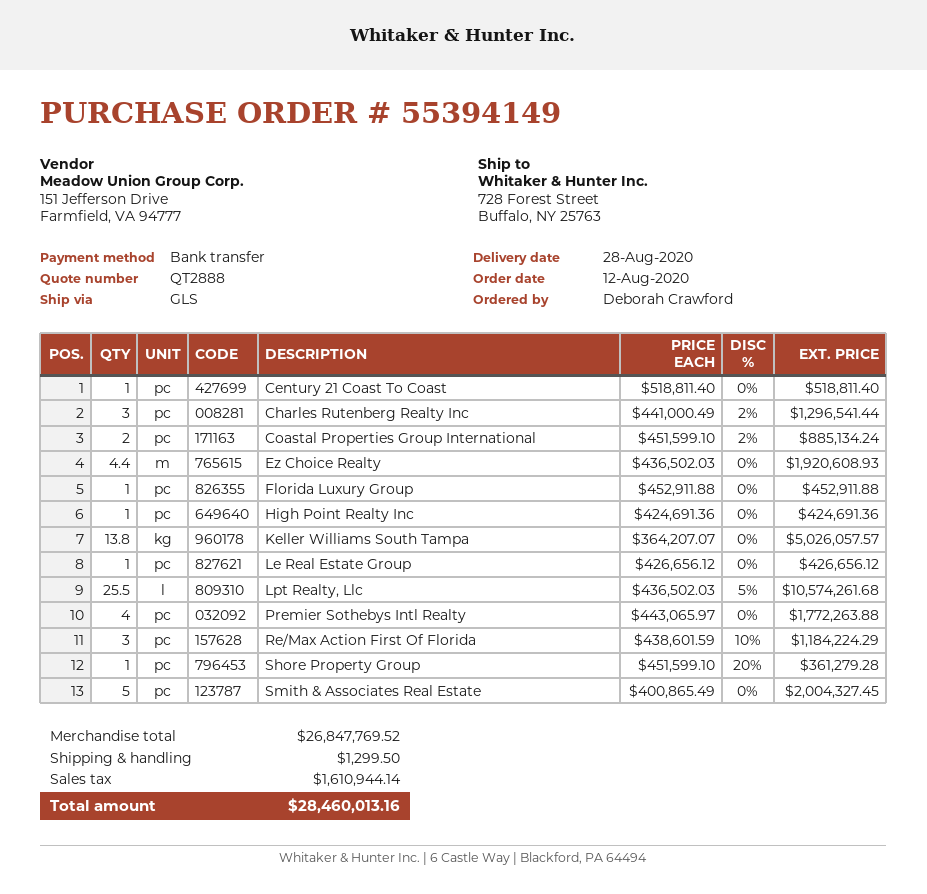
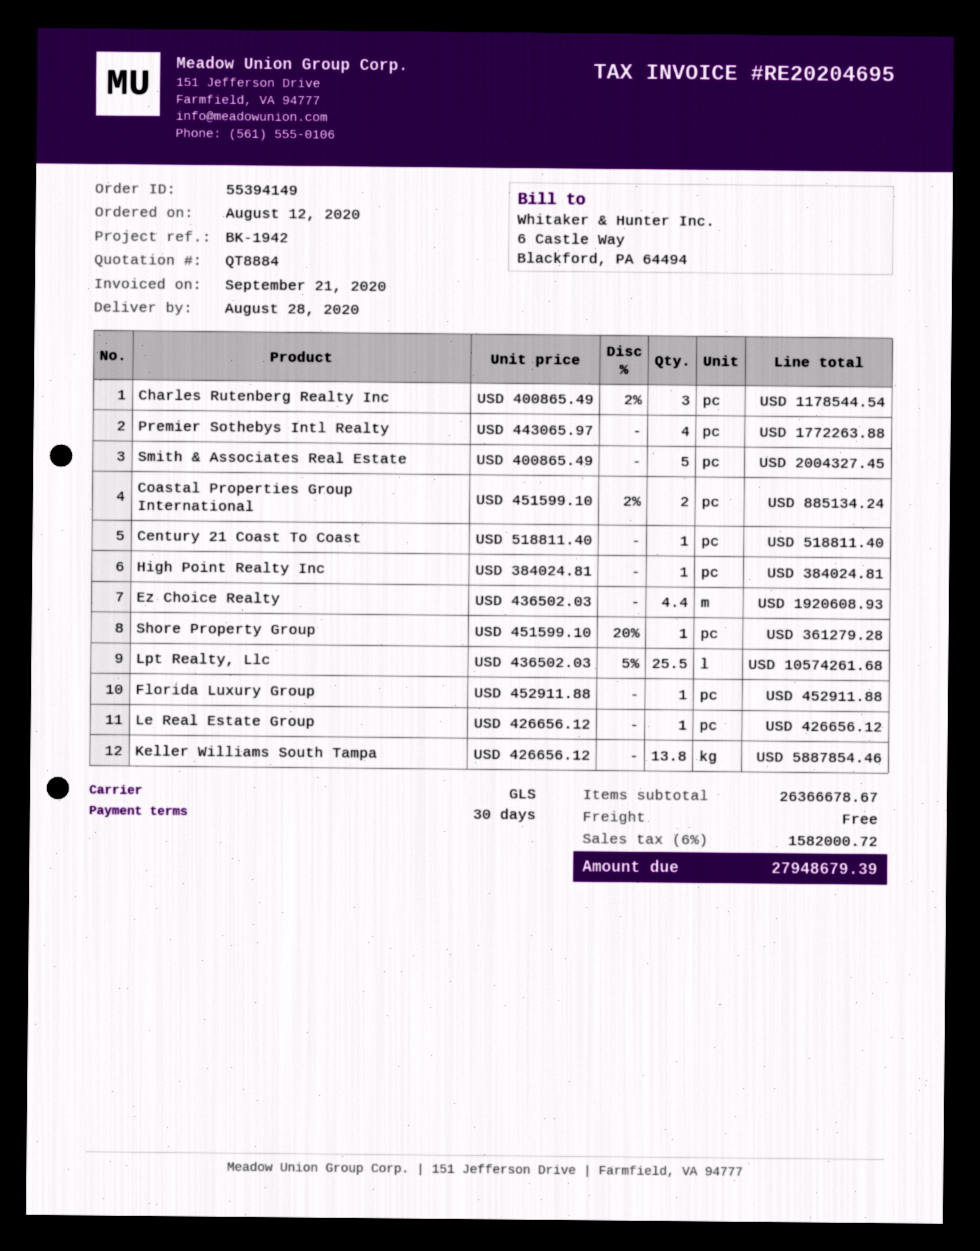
quote number: QT2888 -> QT8884
Charles Rutenberg Realty Inc: 3 x 441000.49 - 2% = 1296541.44 -> 3 x 400865.49 - 2% = 1178544.54
High Point Realty Inc: 1 x 424691.36 = 424691.36 -> 1 x 384024.81 = 384024.81
Keller Williams South Tampa: 13.8 x 364207.07 = 5026057.57 -> 13.8 x 426656.12 = 5887854.46
Re/Max Action First Of Florida: 3 x 438601.59 - 10% = 1184224.29 -> none
subtotal: 26847769.52 -> 26366678.67
shipping: 1299.50 -> 0.00
tax: 1610944.14 -> 1582000.72
total: 28460013.16 -> 27948679.39

